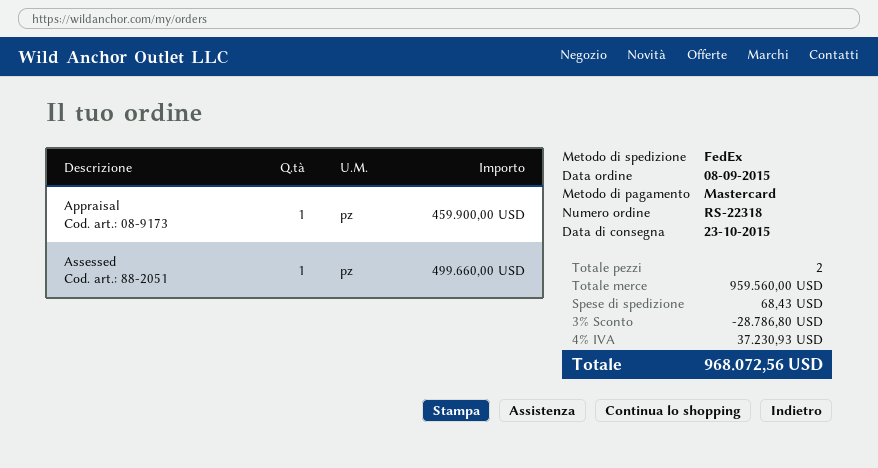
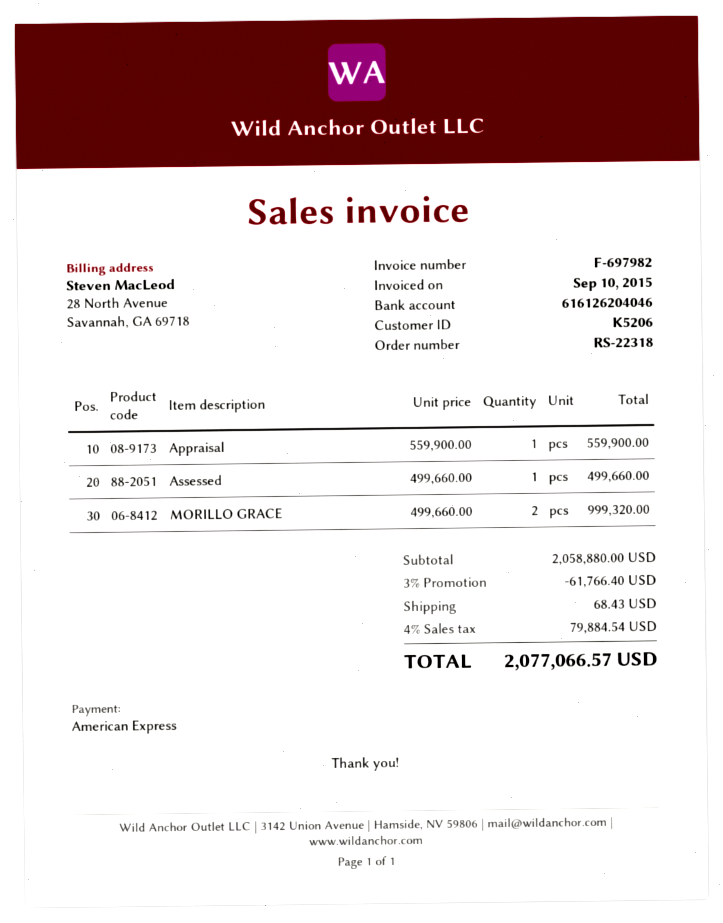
payment method: Mastercard -> American Express
Appraisal: 1 for 459900.00 -> 1 for 559900.00
MORILLO GRACE: none -> 2 for 999320.00
subtotal: 959560.00 -> 2058880.00
discount: 3% = 28786.80 -> 3% = 61766.40
tax: 4% = 37230.93 -> 4% = 79884.54
total: 968072.56 -> 2077066.57

